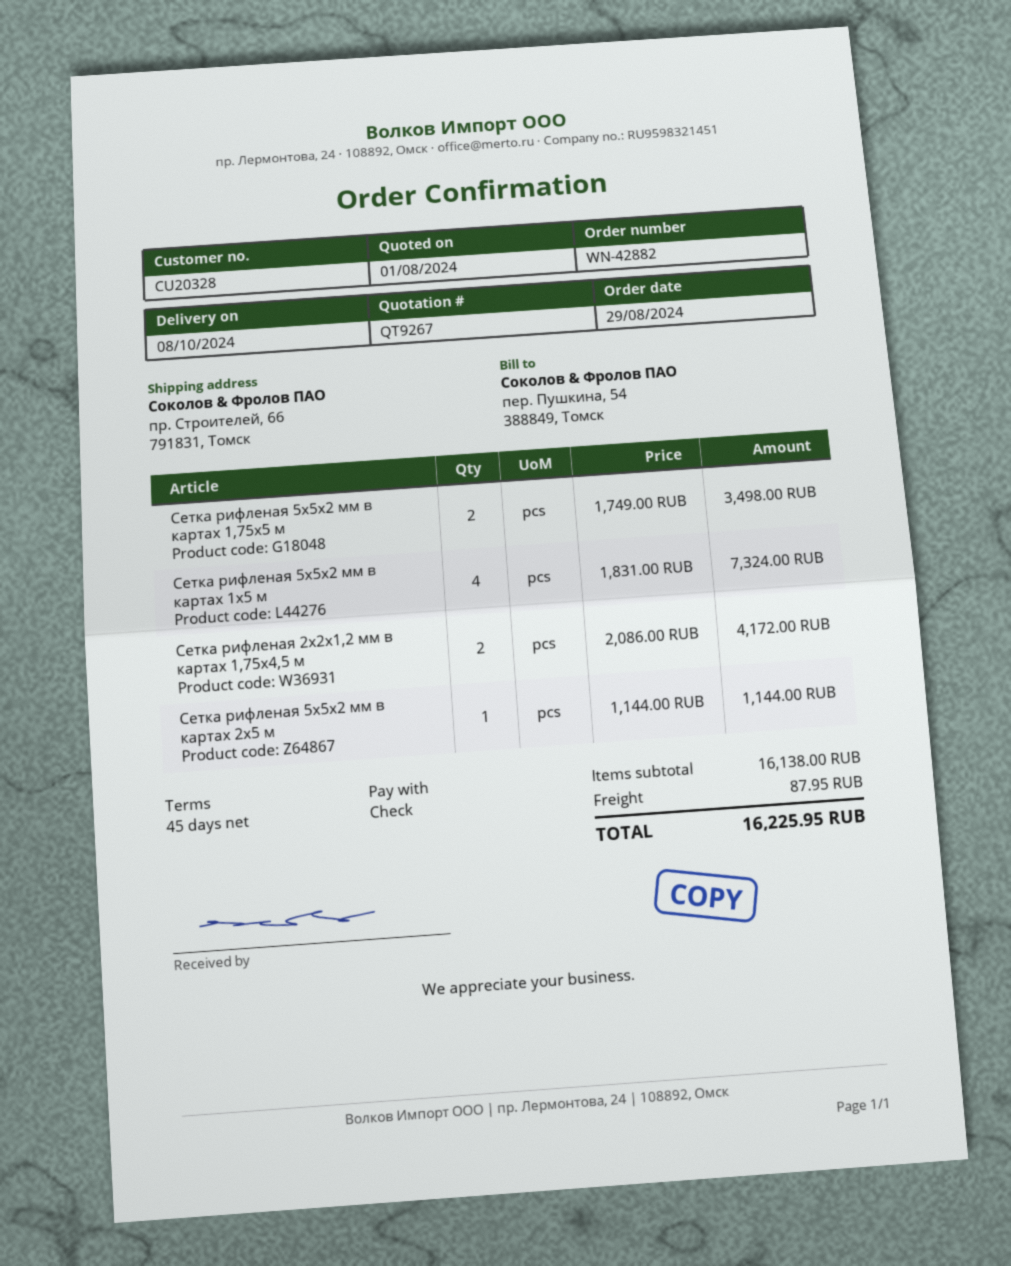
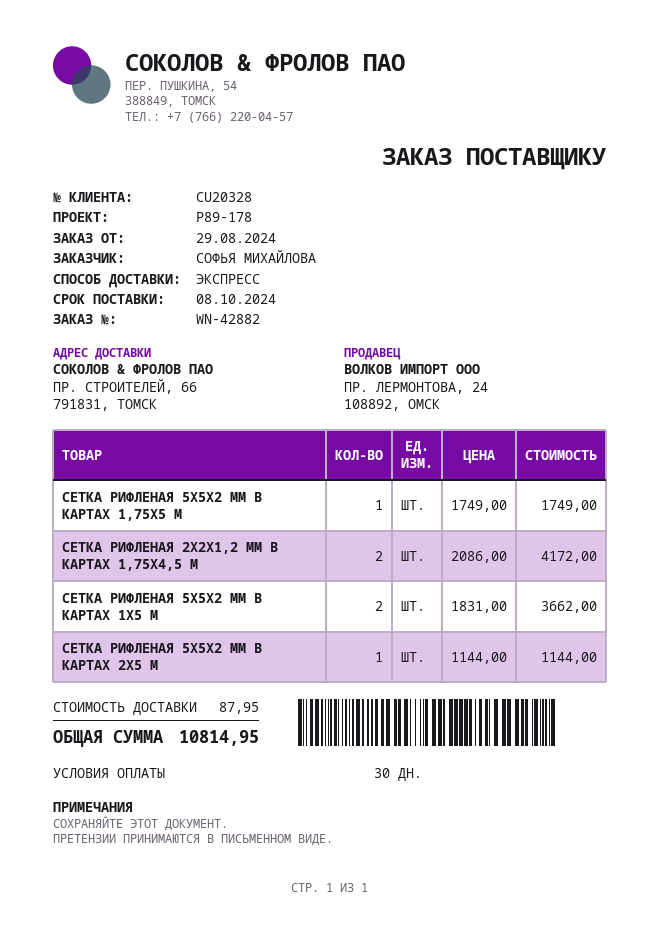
payment terms: 45 days -> 30 days
Сетка рифленая 5х5х2 мм в картах 1,75х5 м: 2 x 1749.00 = 3498.00 -> 1 x 1749.00 = 1749.00
Сетка рифленая 5х5х2 мм в картах 1х5 м: 4 x 1831.00 = 7324.00 -> 2 x 1831.00 = 3662.00
total: 16225.95 -> 10814.95

